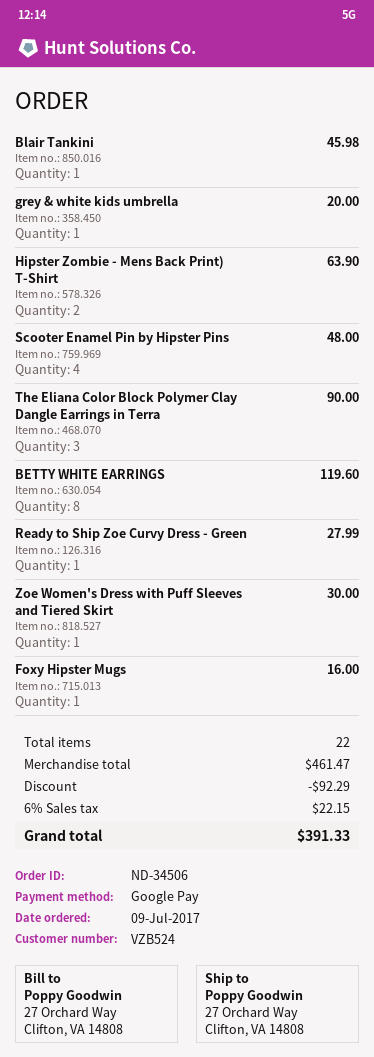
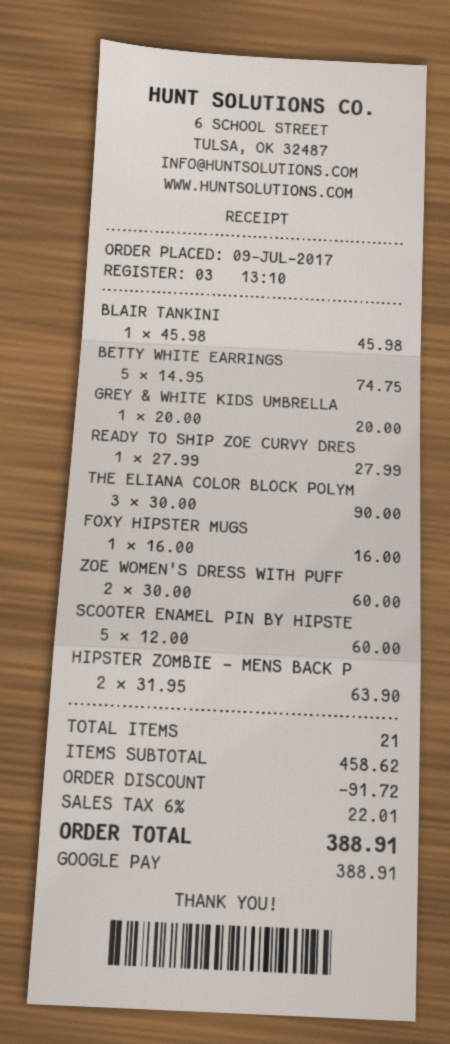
Scooter Enamel Pin by Hipster Pins: 4 for 48.00 -> 5 for 60.00
BETTY WHITE EARRINGS: 8 for 119.60 -> 5 for 74.75
Zoe Women's Dress with Puff Sleeves and Tiered Skirt: 1 for 30.00 -> 2 for 60.00
total quantity: 22 -> 21
subtotal: 461.47 -> 458.62
discount: 92.29 -> 91.72
tax: 6% = 22.15 -> 6% = 22.01
total: 391.33 -> 388.91

